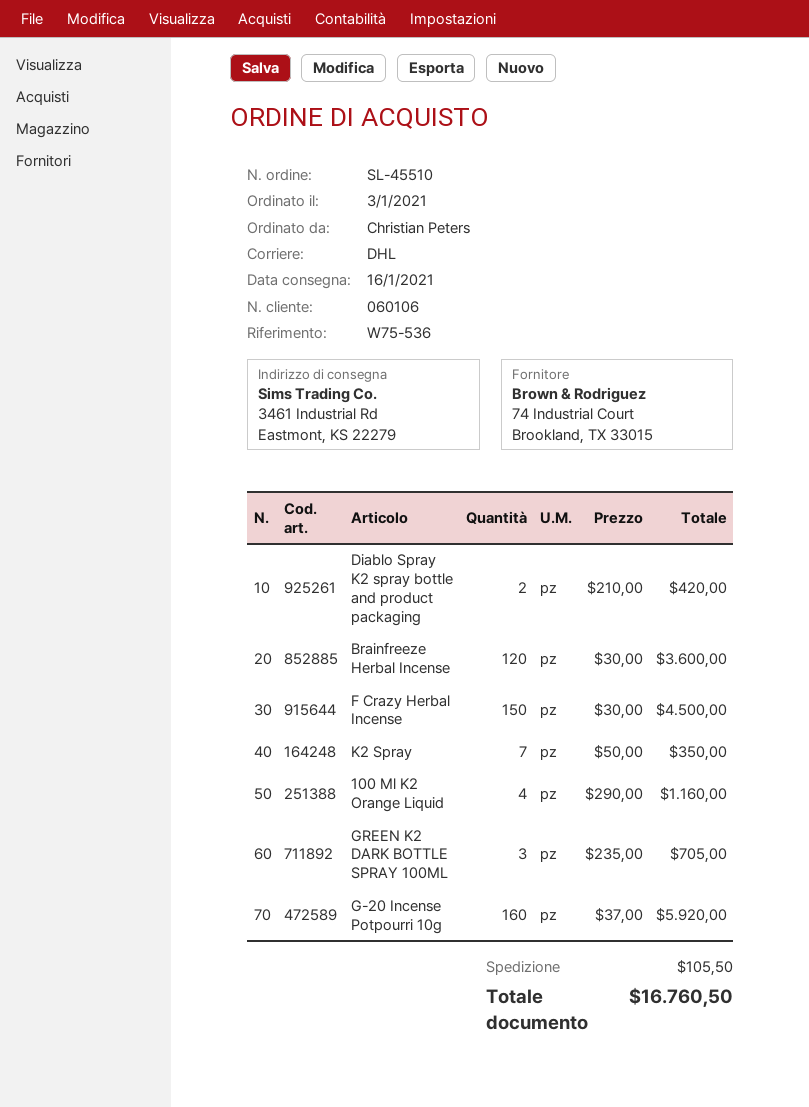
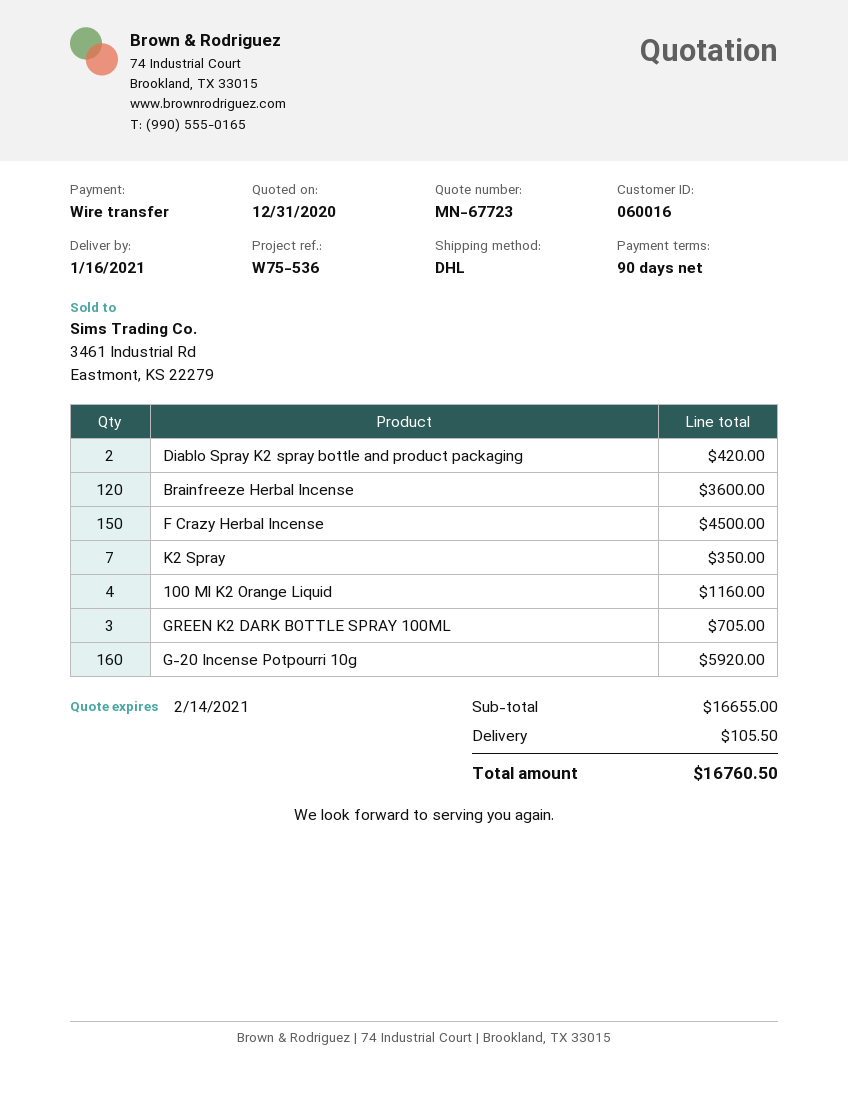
customer number: 060106 -> 060016

